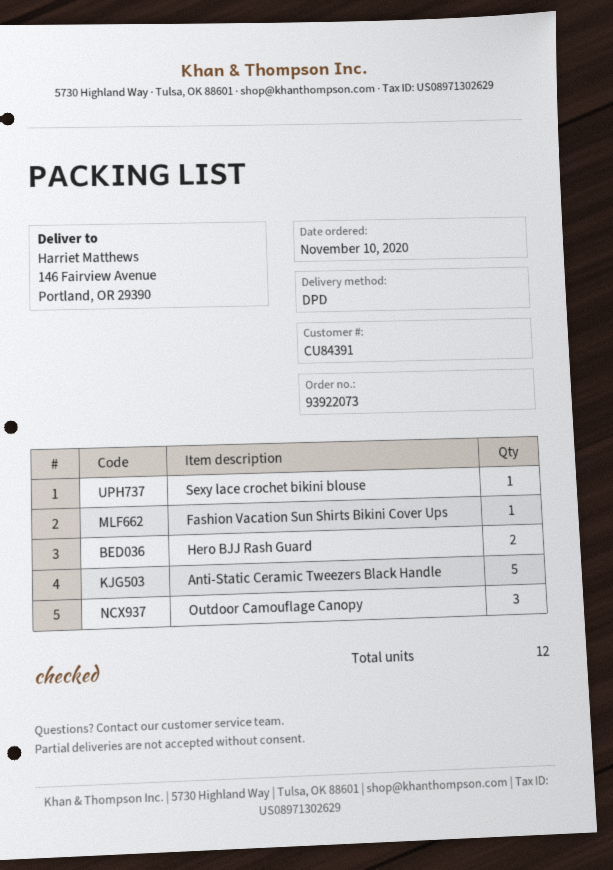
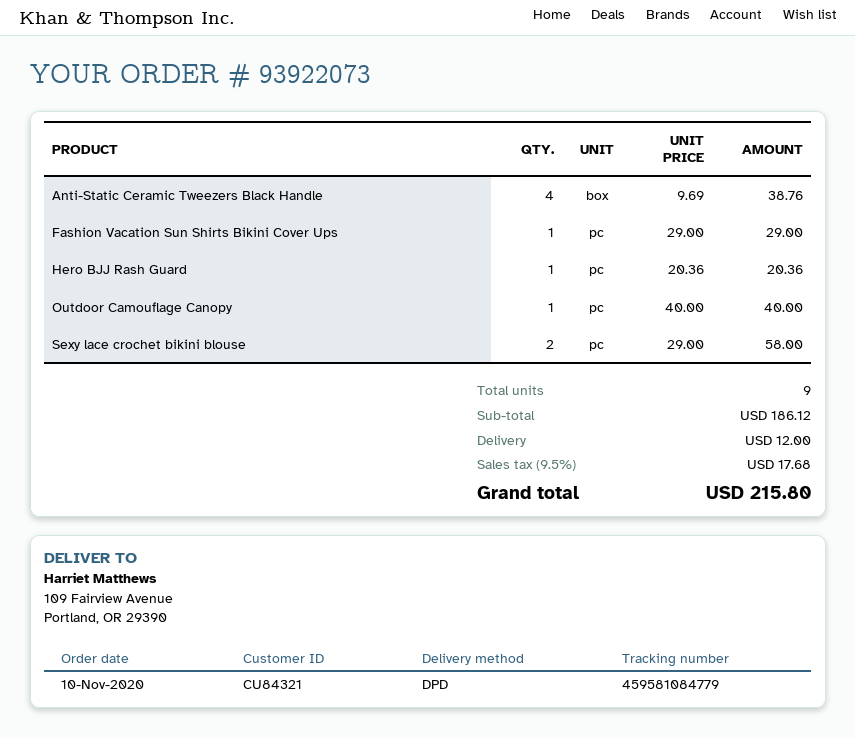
customer number: CU84391 -> CU84321
ship to: 146 Fairview Avenue, Portland, OR 29390 -> 109 Fairview Avenue, Portland, OR 29390
Sexy lace crochet bikini blouse: 1 -> 2
Hero BJJ Rash Guard: 2 -> 1
Anti-Static Ceramic Tweezers Black Handle: 5 -> 4
Outdoor Camouflage Canopy: 3 -> 1
total quantity: 12 -> 9

